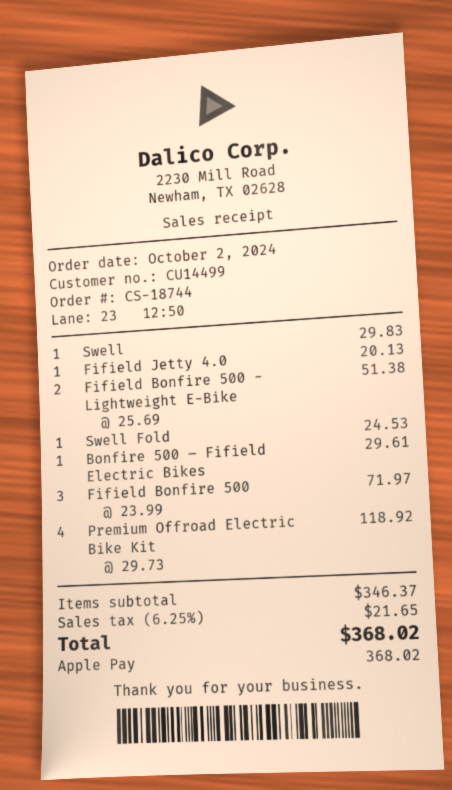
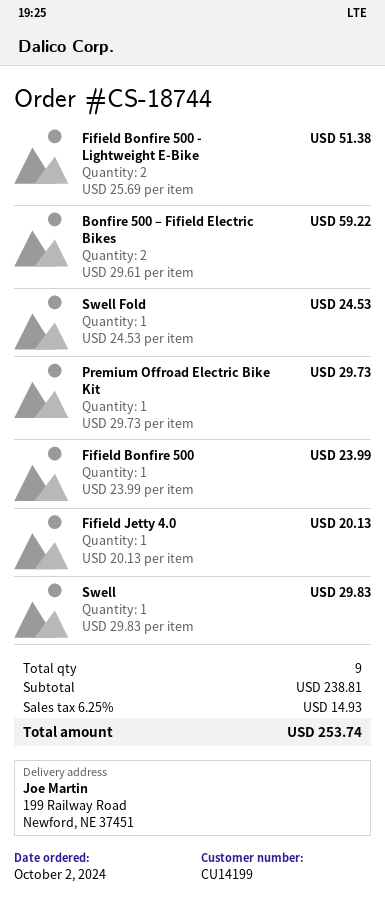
customer number: CU14499 -> CU14199
Bonfire 500 – Fifield Electric Bikes: 1 x 29.61 = 29.61 -> 2 x 29.61 = 59.22
Fifield Bonfire 500: 3 x 23.99 = 71.97 -> 1 x 23.99 = 23.99
Premium Offroad Electric Bike Kit: 4 x 29.73 = 118.92 -> 1 x 29.73 = 29.73
subtotal: 346.37 -> 238.81
tax: 6.25% = 21.65 -> 6.25% = 14.93
total: 368.02 -> 253.74

